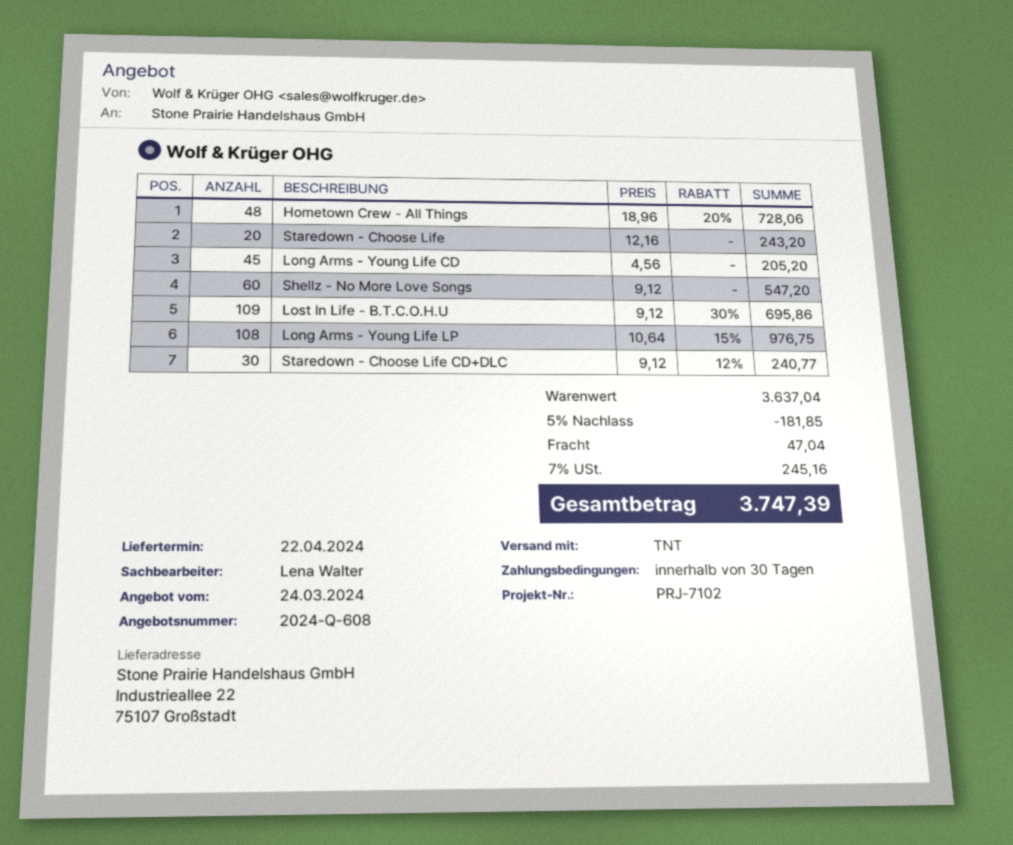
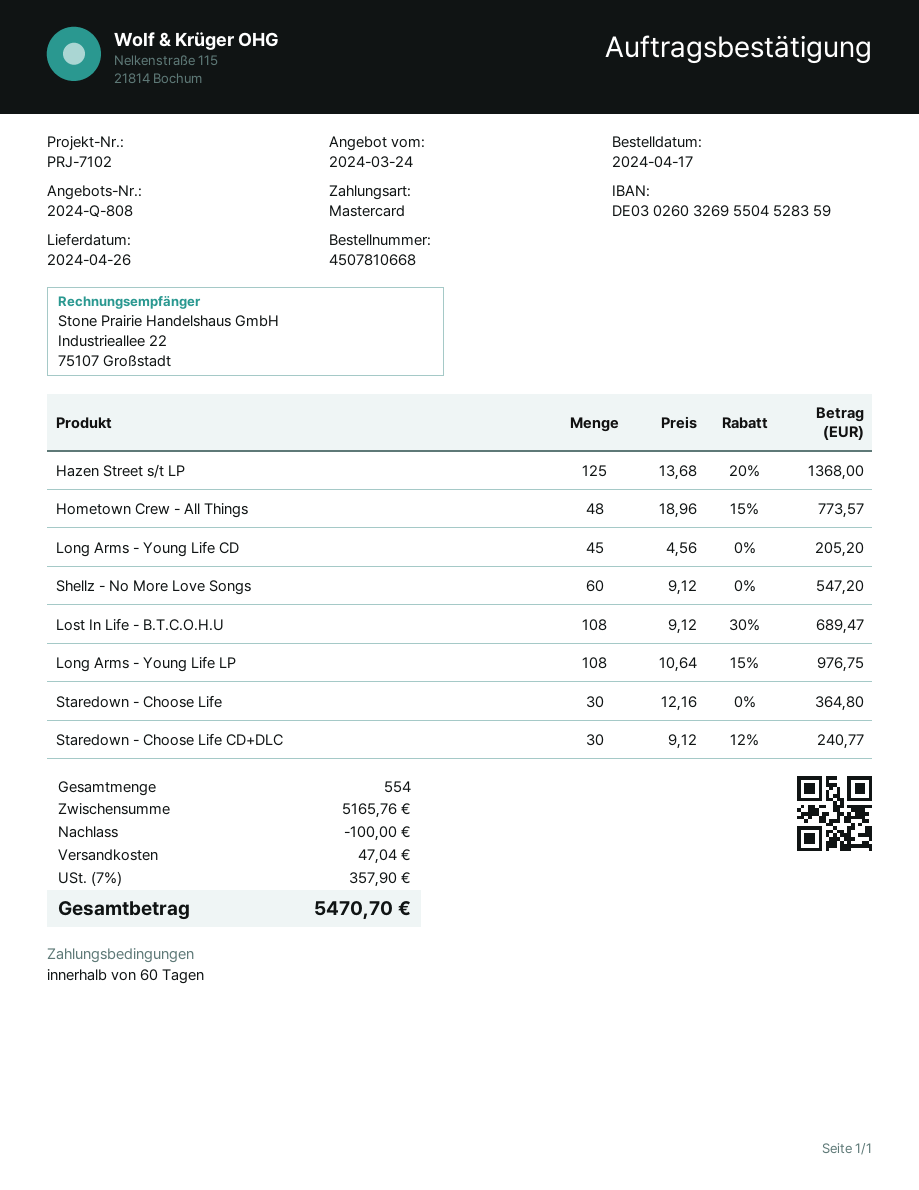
quote number: 2024-Q-608 -> 2024-Q-808
delivery date: 2024-04-22 -> 2024-04-26
payment terms: 30 days -> 60 days
Hometown Crew - All Things: 48 x 18.96 - 20% = 728.06 -> 48 x 18.96 - 15% = 773.57
Staredown - Choose Life: 20 x 12.16 = 243.20 -> 30 x 12.16 = 364.80
Lost In Life - B.T.C.O.H.U: 109 x 9.12 - 30% = 695.86 -> 108 x 9.12 - 30% = 689.47
Hazen Street s/t LP: none -> 125 x 13.68 - 20% = 1368.00
subtotal: 3637.04 -> 5165.76
discount: 181.85 -> 100.00
tax: 7% = 245.16 -> 7% = 357.90
total: 3747.39 -> 5470.70

